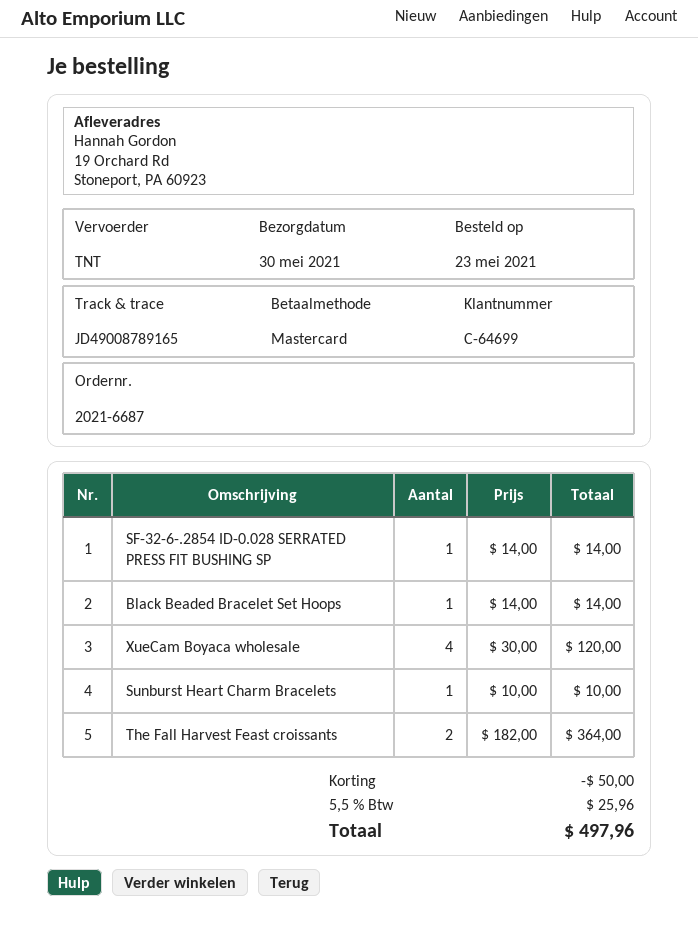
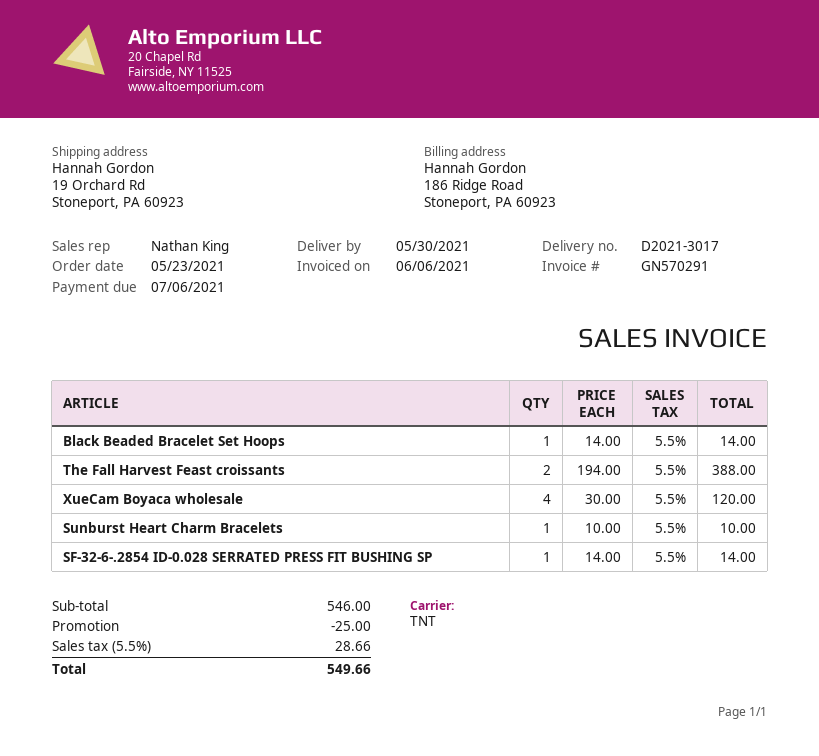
The Fall Harvest Feast croissants: 2 x 182.00 = 364.00 -> 2 x 194.00 = 388.00
discount: 50.00 -> 25.00
tax: 5.5% = 25.96 -> 5.5% = 28.66
total: 497.96 -> 549.66

